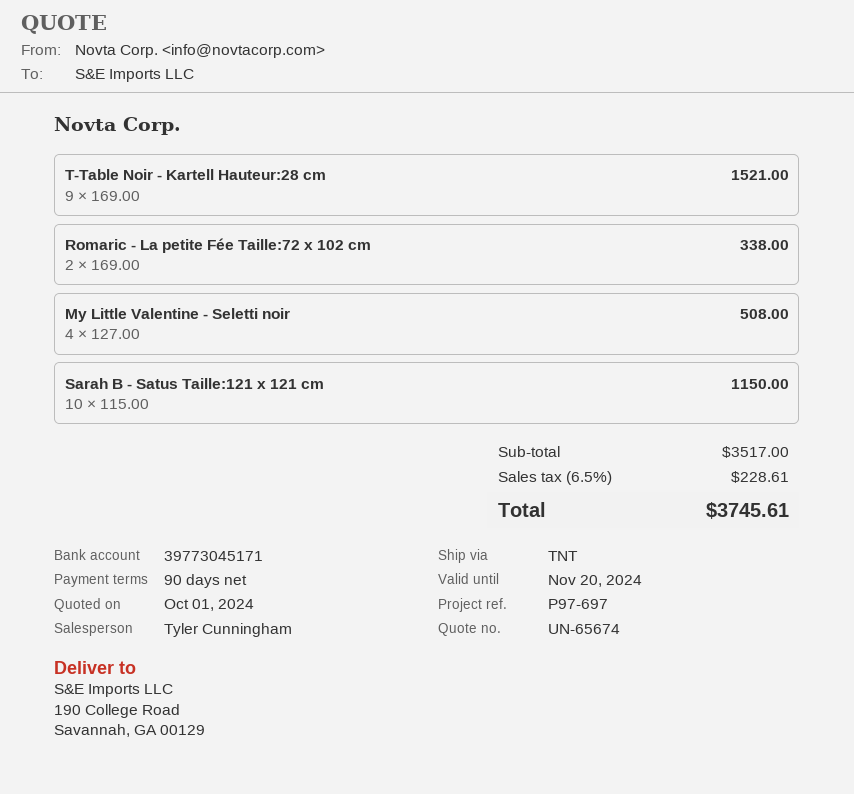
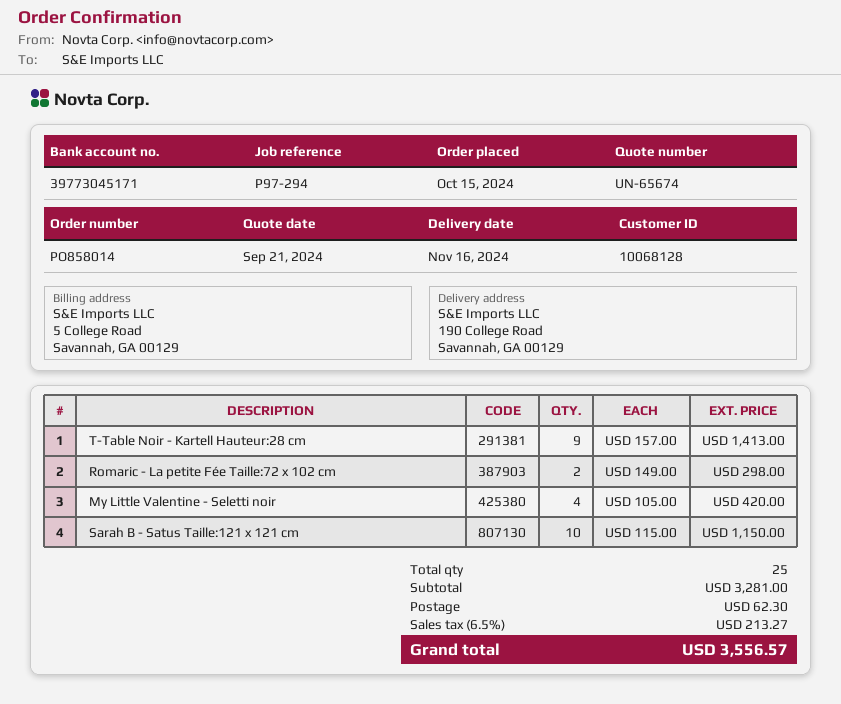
quote date: 2024-10-01 -> 2024-09-21
reference: P97-697 -> P97-294
T-Table Noir - Kartell Hauteur:28 cm: 9 x 169.00 = 1521.00 -> 9 x 157.00 = 1413.00
Romaric - La petite Fée Taille:72 x 102 cm: 2 x 169.00 = 338.00 -> 2 x 149.00 = 298.00
My Little Valentine - Seletti noir: 4 x 127.00 = 508.00 -> 4 x 105.00 = 420.00
subtotal: 3517.00 -> 3281.00
shipping: none -> 62.30
tax: 6.5% = 228.61 -> 6.5% = 213.27
total: 3745.61 -> 3556.57

